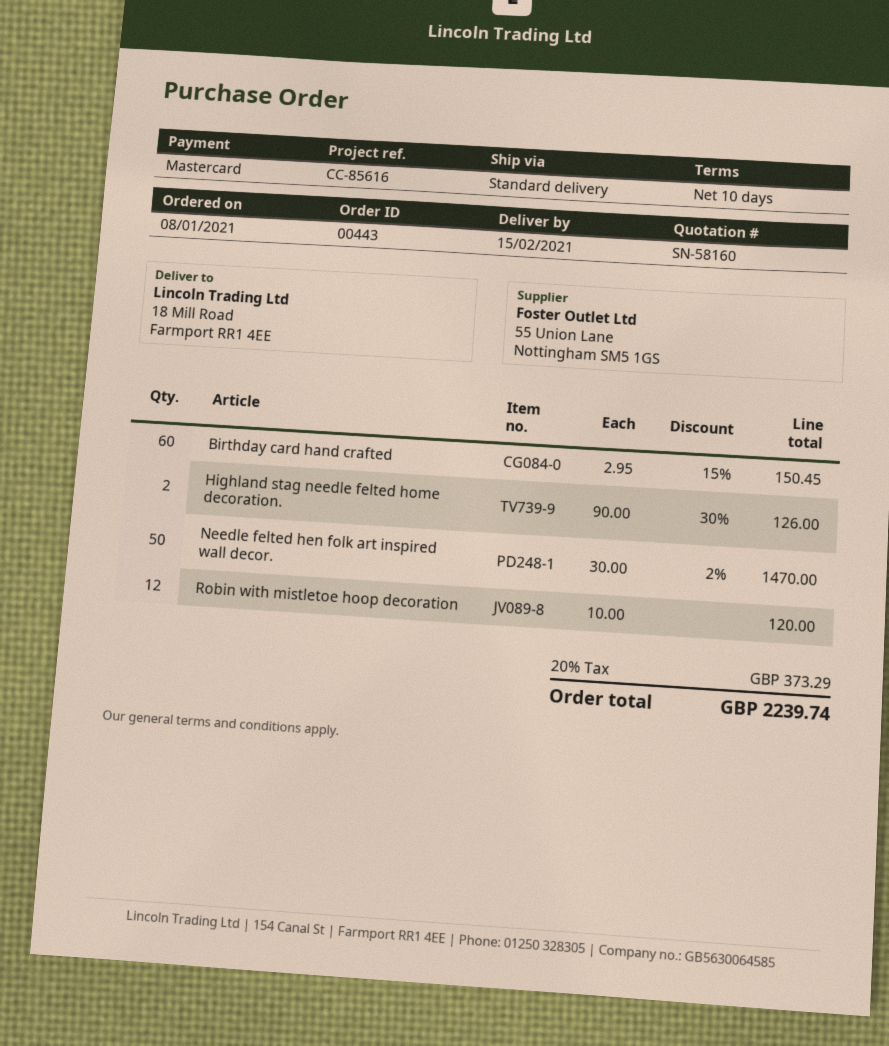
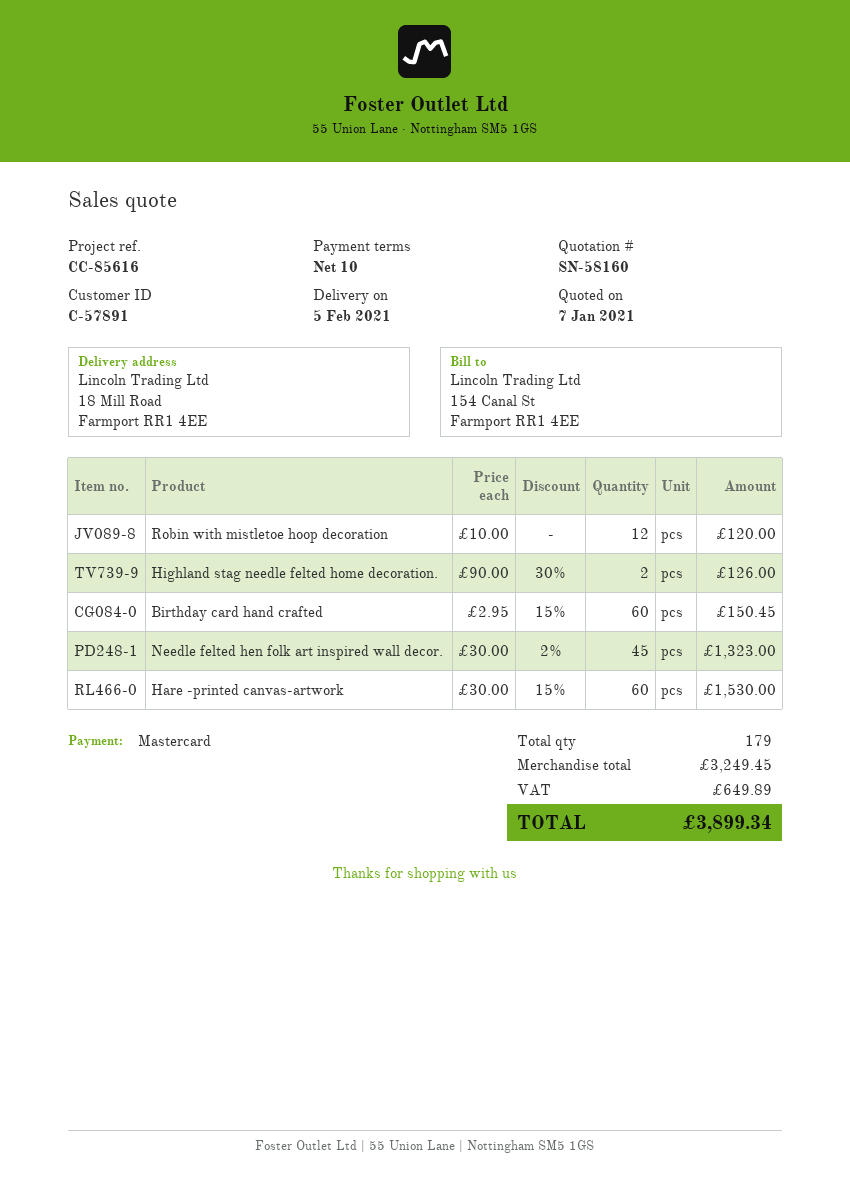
delivery date: 2021-02-15 -> 2021-02-05
Needle felted hen folk art inspired wall decor.: 50 x 30.00 - 2% = 1470.00 -> 45 x 30.00 - 2% = 1323.00
Hare -printed canvas-artwork: none -> 60 x 30.00 - 15% = 1530.00
tax: 373.29 -> 649.89
total: 2239.74 -> 3899.34

